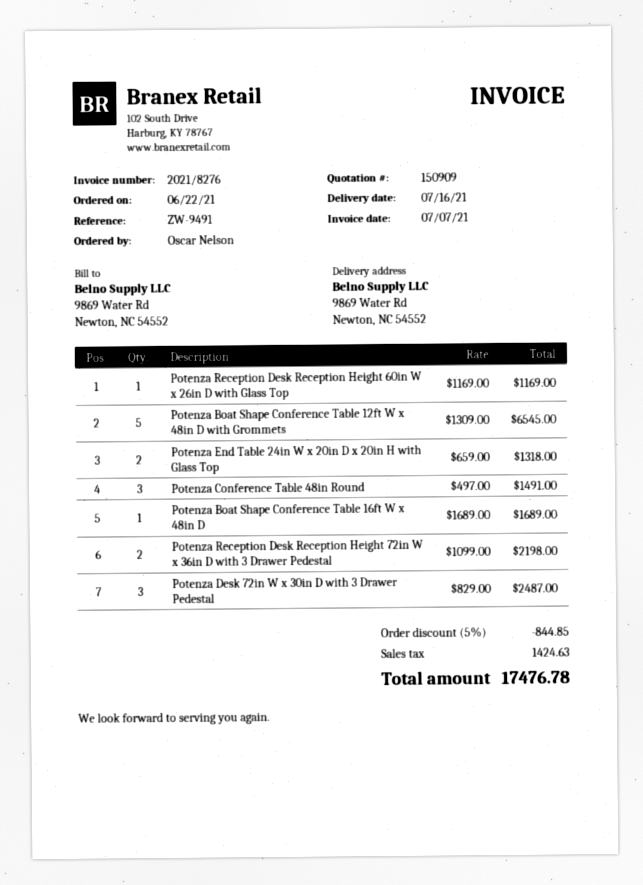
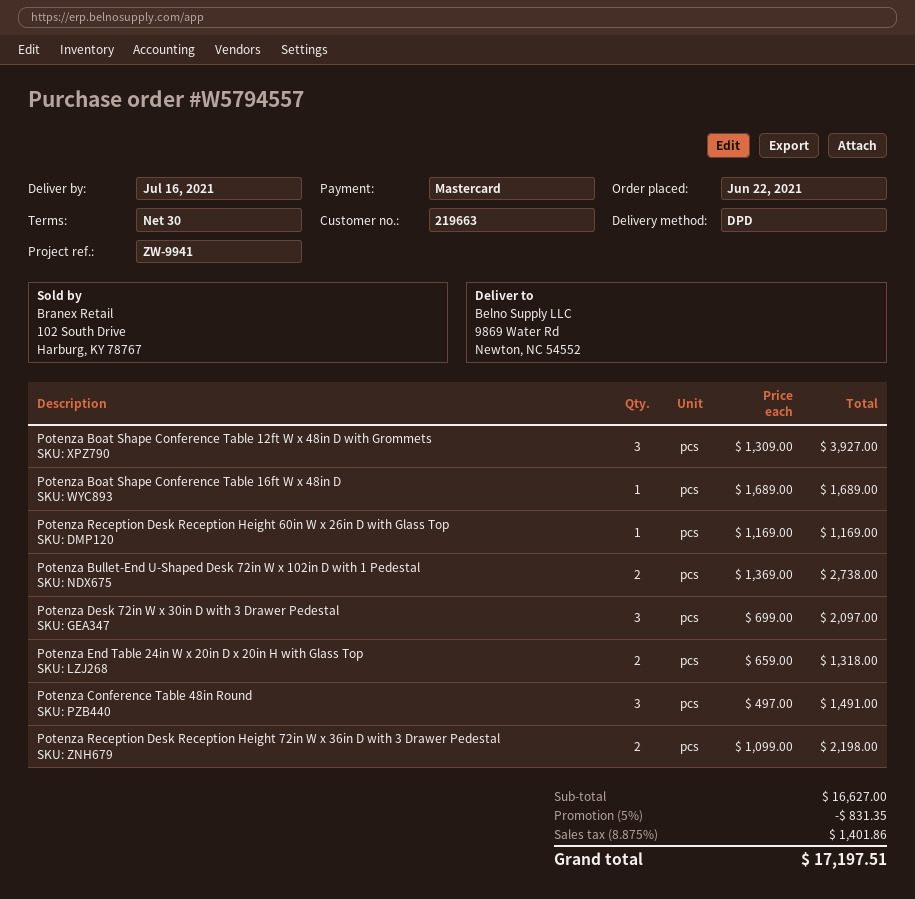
reference: ZW-9491 -> ZW-9941
Potenza Boat Shape Conference Table 12ft W x 48in D with Grommets: 5 x 1309.00 = 6545.00 -> 3 x 1309.00 = 3927.00
Potenza Desk 72in W x 30in D with 3 Drawer Pedestal: 3 x 829.00 = 2487.00 -> 3 x 699.00 = 2097.00
Potenza Bullet-End U-Shaped Desk 72in W x 102in D with 1 Pedestal: none -> 2 x 1369.00 = 2738.00
discount: 5% = 844.85 -> 5% = 831.35
tax: 1424.63 -> 1401.86
total: 17476.78 -> 17197.51

